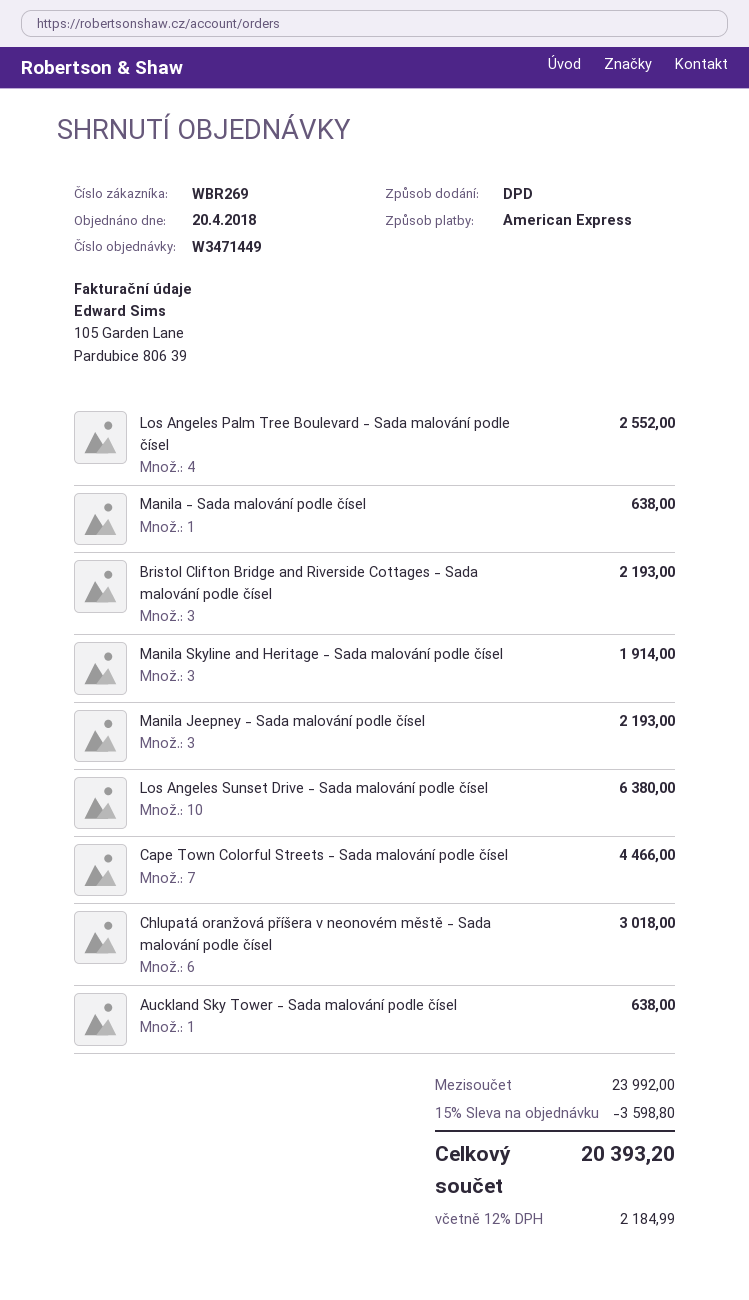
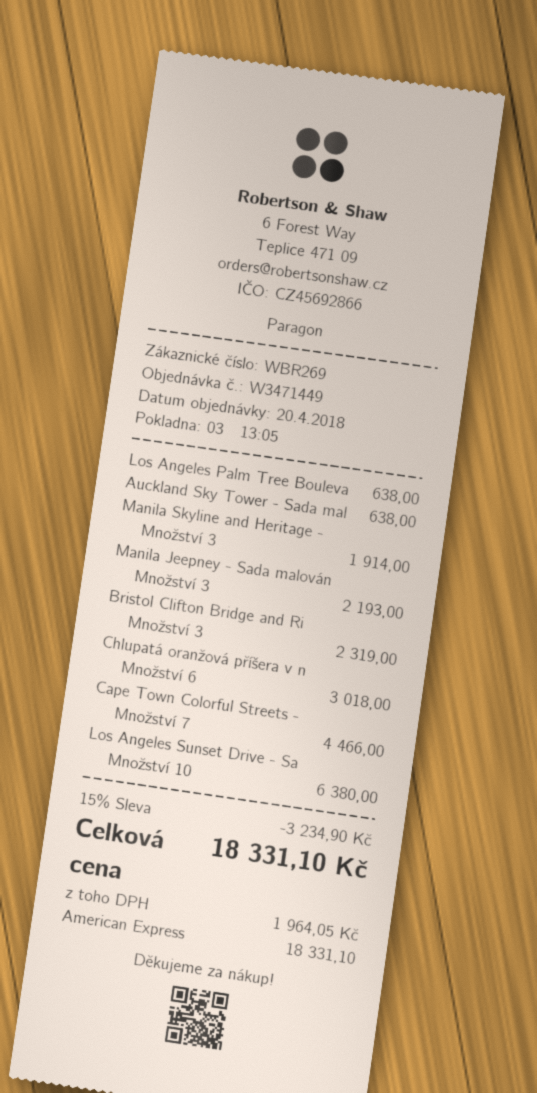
Los Angeles Palm Tree Boulevard - Sada malování podle čísel: 4 for 2552.00 -> 1 for 638.00
Manila - Sada malování podle čísel: 1 for 638.00 -> none
Bristol Clifton Bridge and Riverside Cottages - Sada malování podle čísel: 3 for 2193.00 -> 3 for 2319.00
discount: 15% = 3598.80 -> 15% = 3234.90
tax: 2184.99 -> 1964.05
total: 20393.20 -> 18331.10

